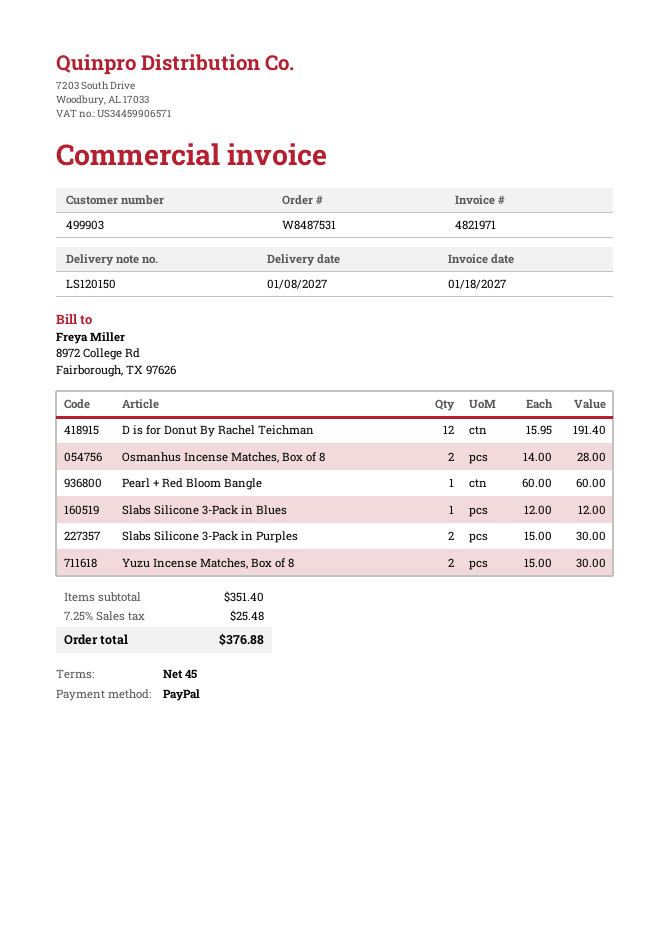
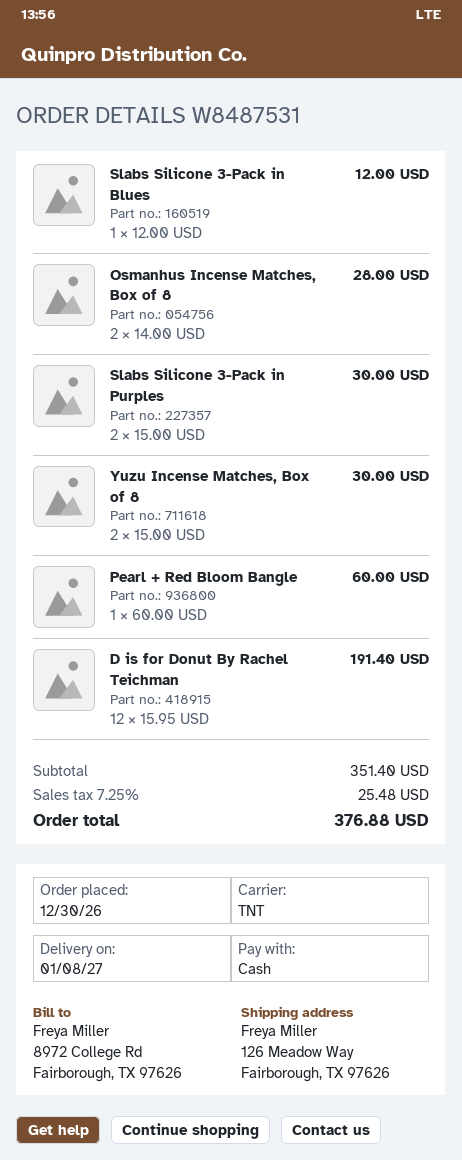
payment method: PayPal -> cash

